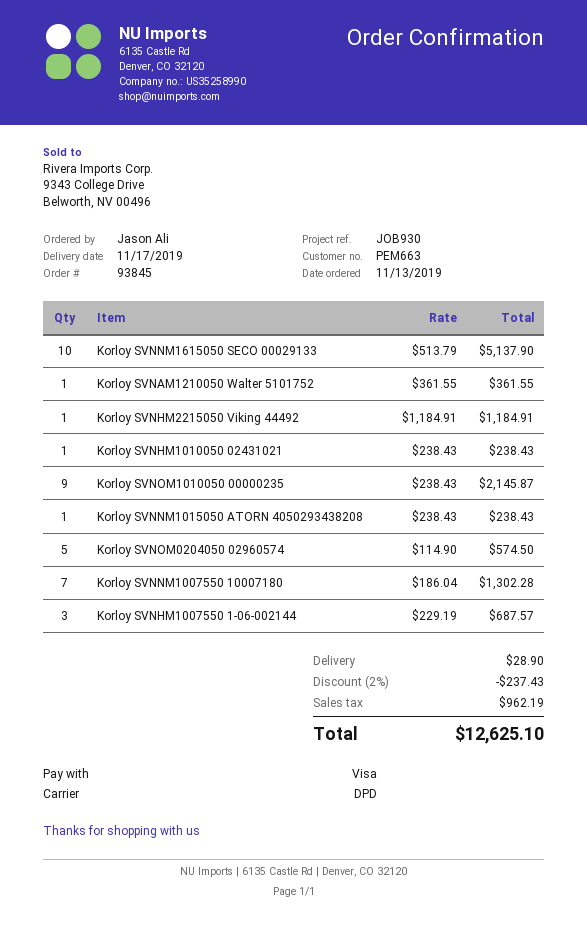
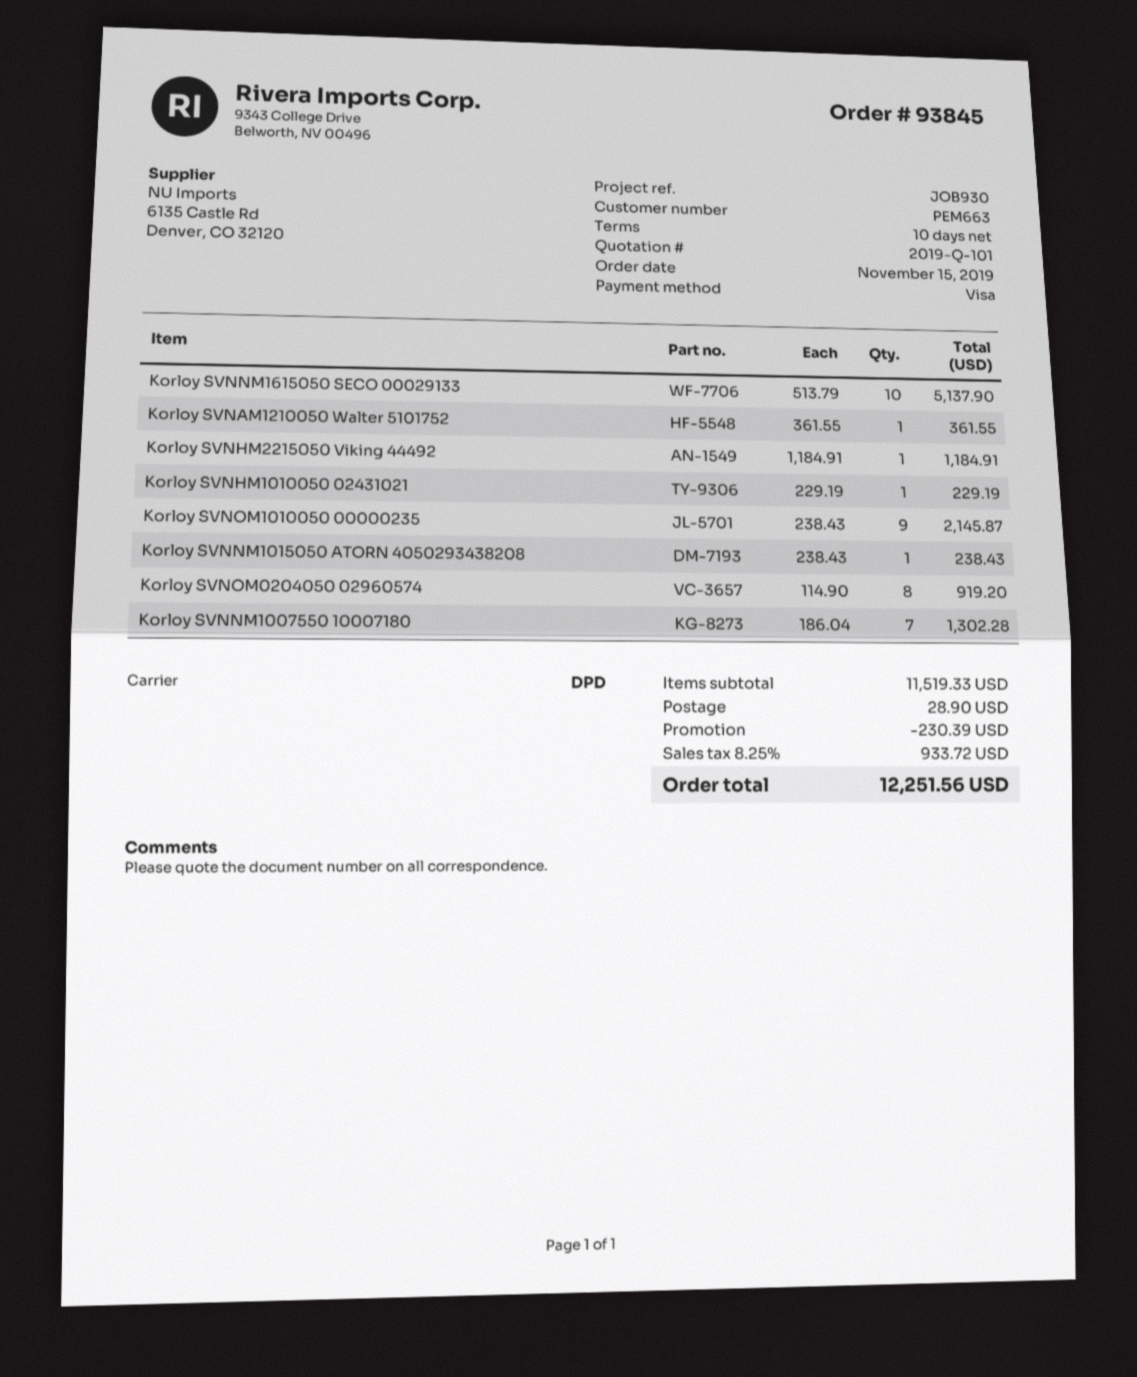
order date: 2019-11-13 -> 2019-11-15
Korloy SVNHM1010050 02431021: 1 x 238.43 = 238.43 -> 1 x 229.19 = 229.19
Korloy SVNOM0204050 02960574: 5 x 114.90 = 574.50 -> 8 x 114.90 = 919.20
Korloy SVNHM1007550 1-06-002144: 3 x 229.19 = 687.57 -> none
discount: 237.43 -> 230.39
tax: 962.19 -> 933.72
total: 12625.10 -> 12251.56

